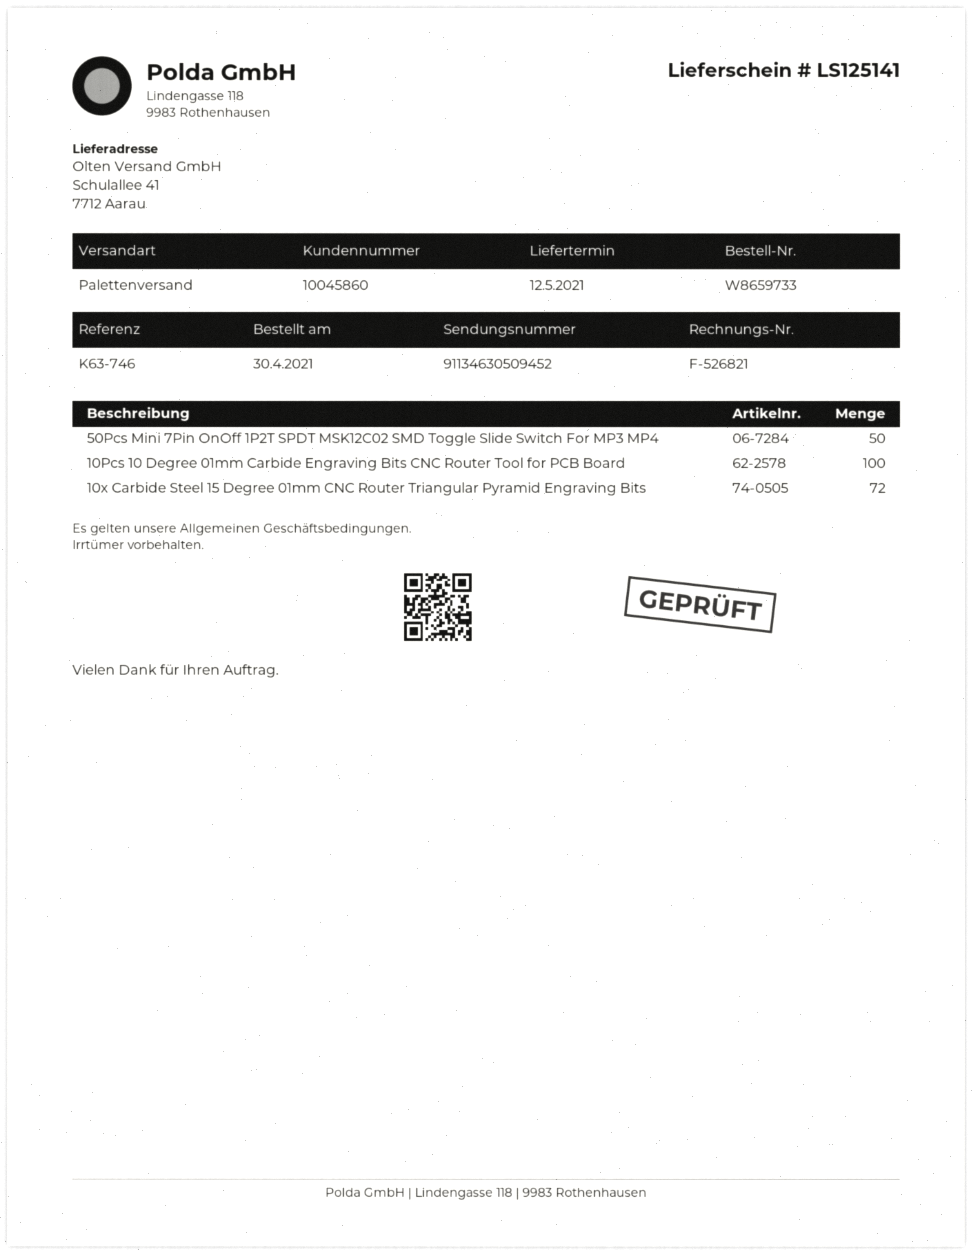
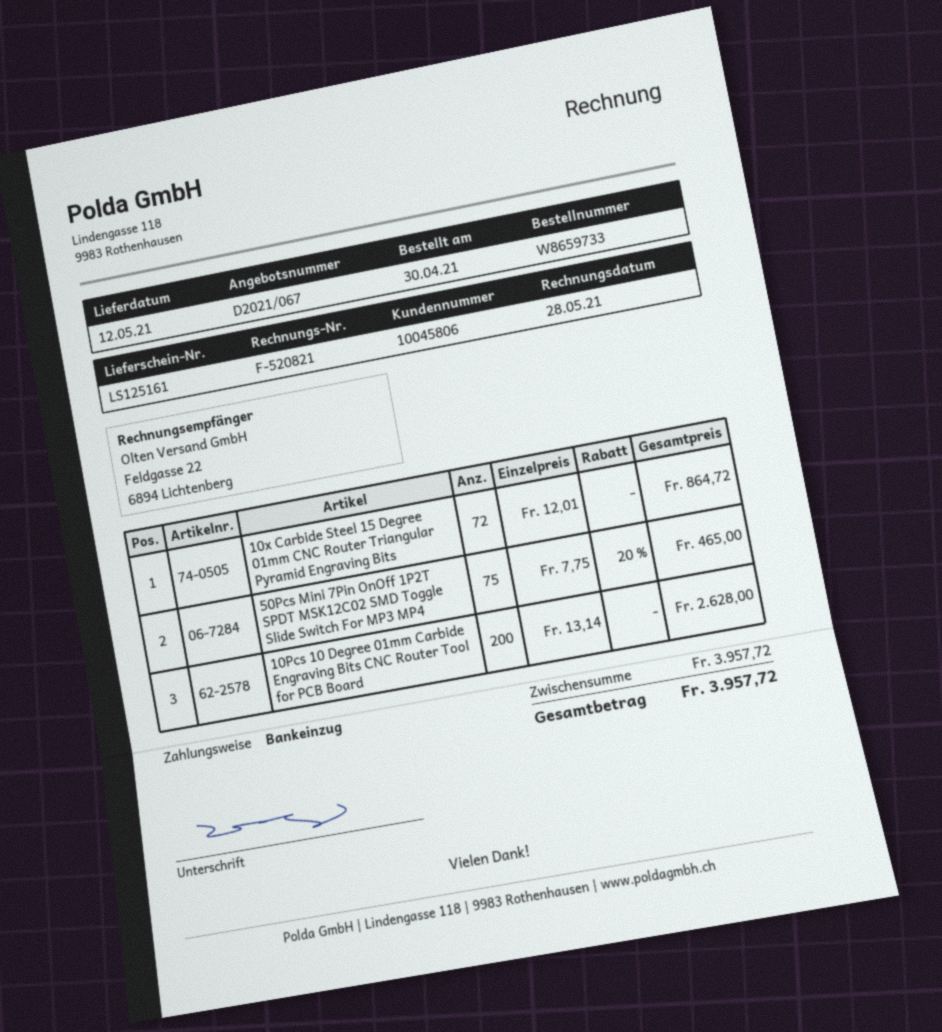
delivery note number: LS125141 -> LS125161
invoice number: F-526821 -> F-520821
customer number: 10045860 -> 10045806
50Pcs Mini 7Pin OnOff 1P2T SPDT MSK12C02 SMD Toggle Slide Switch For MP3 MP4: 50 -> 75
10Pcs 10 Degree 01mm Carbide Engraving Bits CNC Router Tool for PCB Board: 100 -> 200

